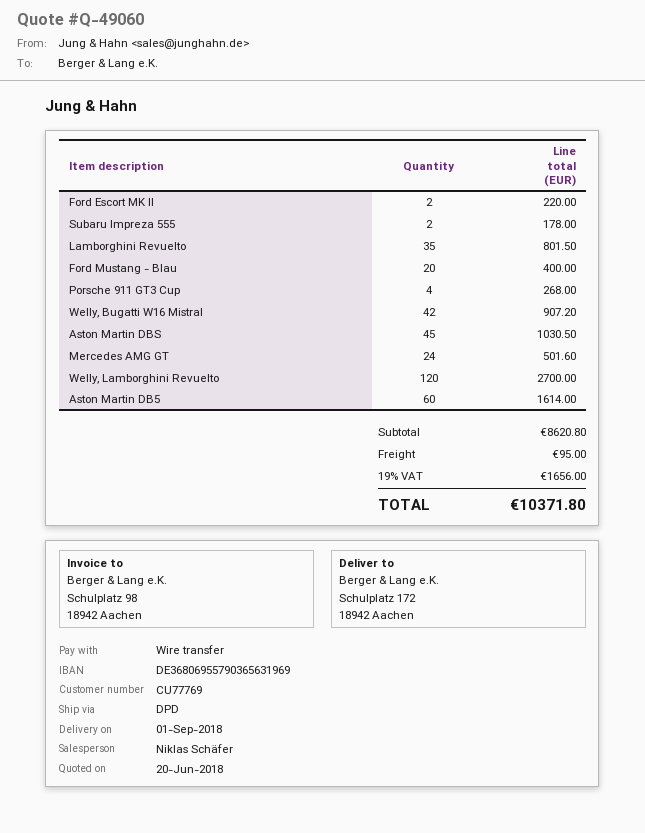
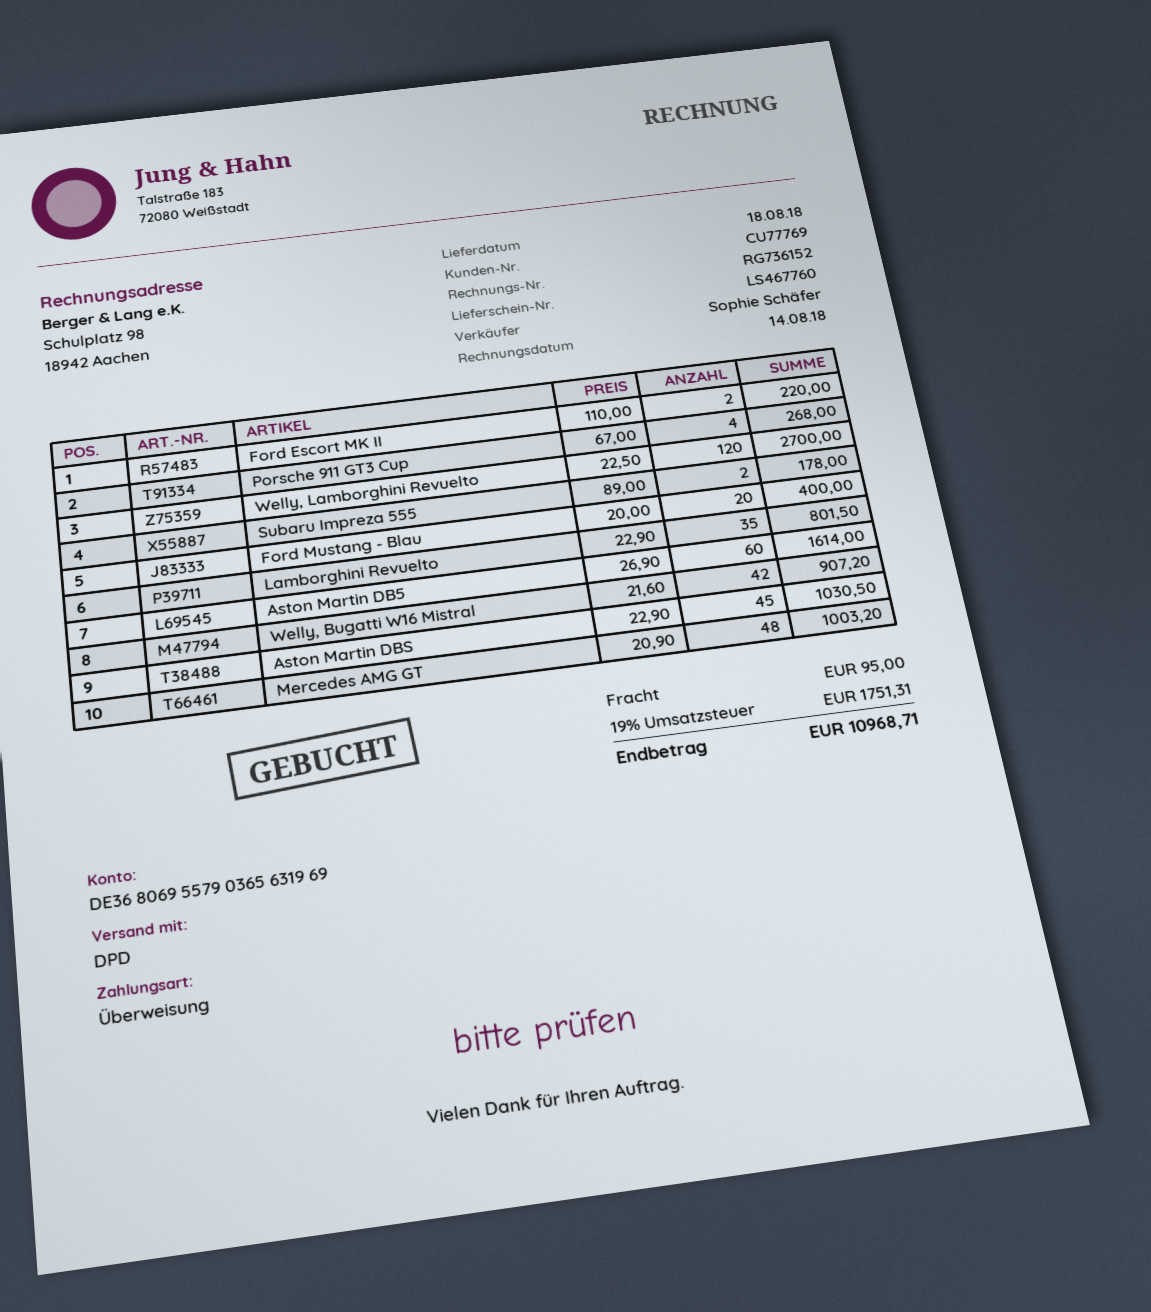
delivery date: 2018-09-01 -> 2018-08-18
sales rep: Niklas Schäfer -> Sophie Schäfer
Mercedes AMG GT: 24 for 501.60 -> 48 for 1003.20
tax: 19% = 1656.00 -> 19% = 1751.31
total: 10371.80 -> 10968.71

